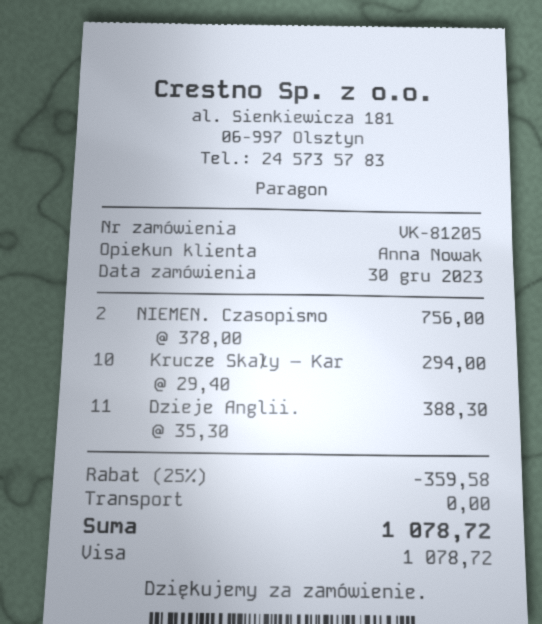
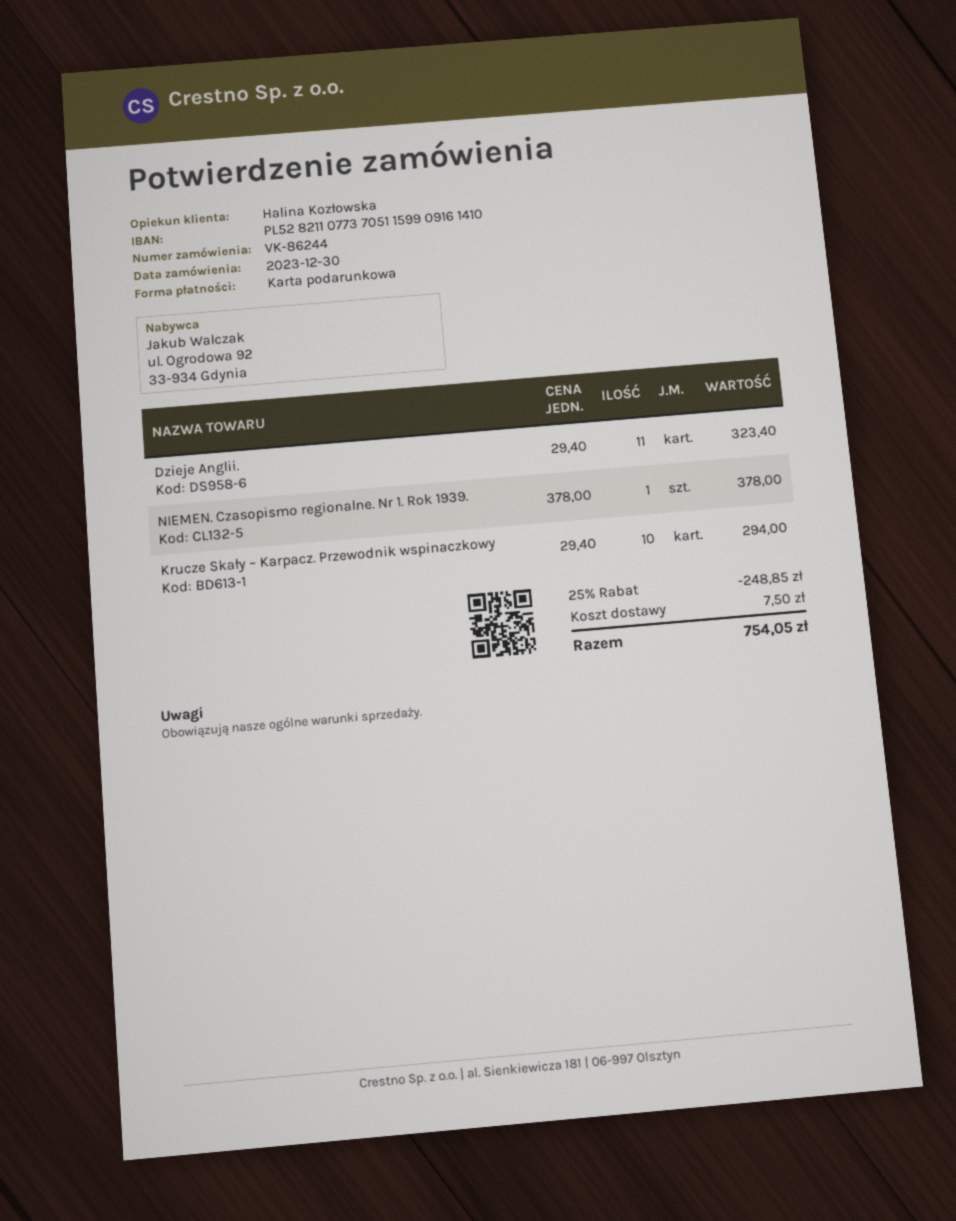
order number: VK-81205 -> VK-86244
sales rep: Anna Nowak -> Halina Kozłowska
payment method: Visa -> gift card
NIEMEN. Czasopismo: 2 x 378.00 = 756.00 -> 1 x 378.00 = 378.00
Dzieje Anglii.: 11 x 35.30 = 388.30 -> 11 x 29.40 = 323.40
discount: 25% = 359.58 -> 25% = 248.85
shipping: 0.00 -> 7.50
total: 1078.72 -> 754.05

